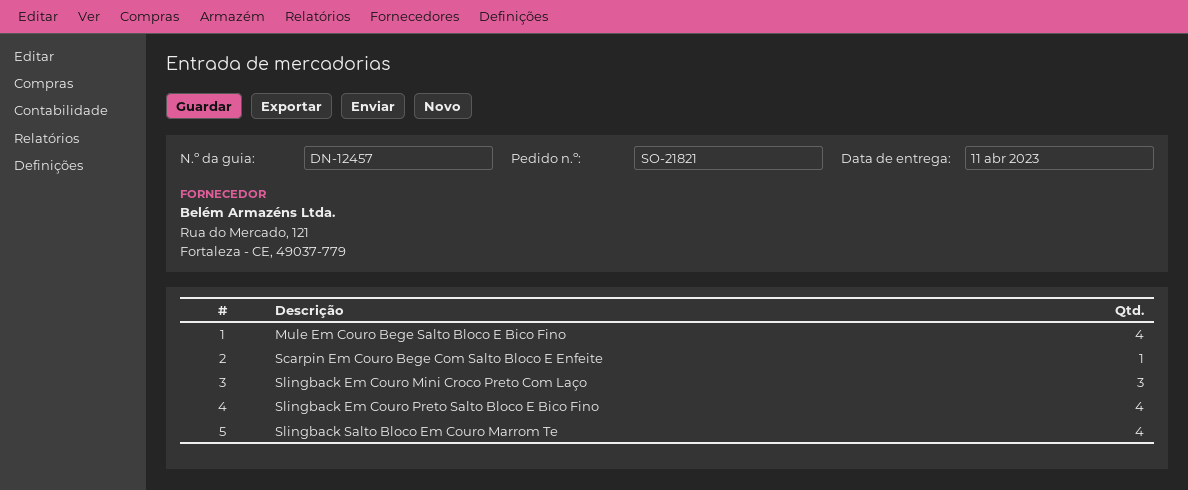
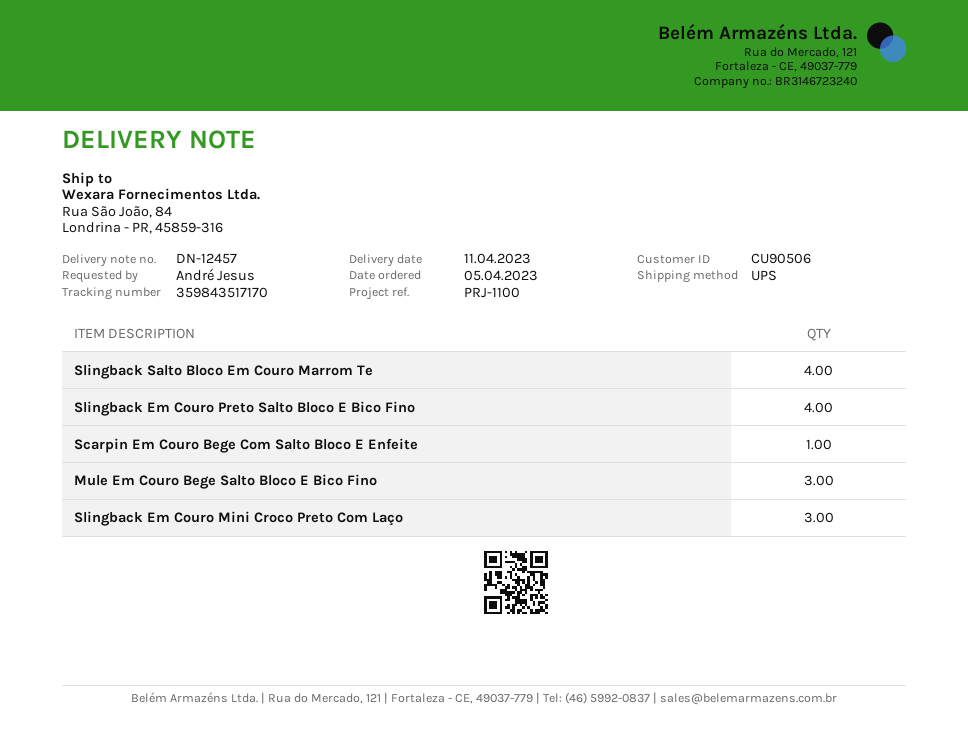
Mule Em Couro Bege Salto Bloco E Bico Fino: 4 -> 3

